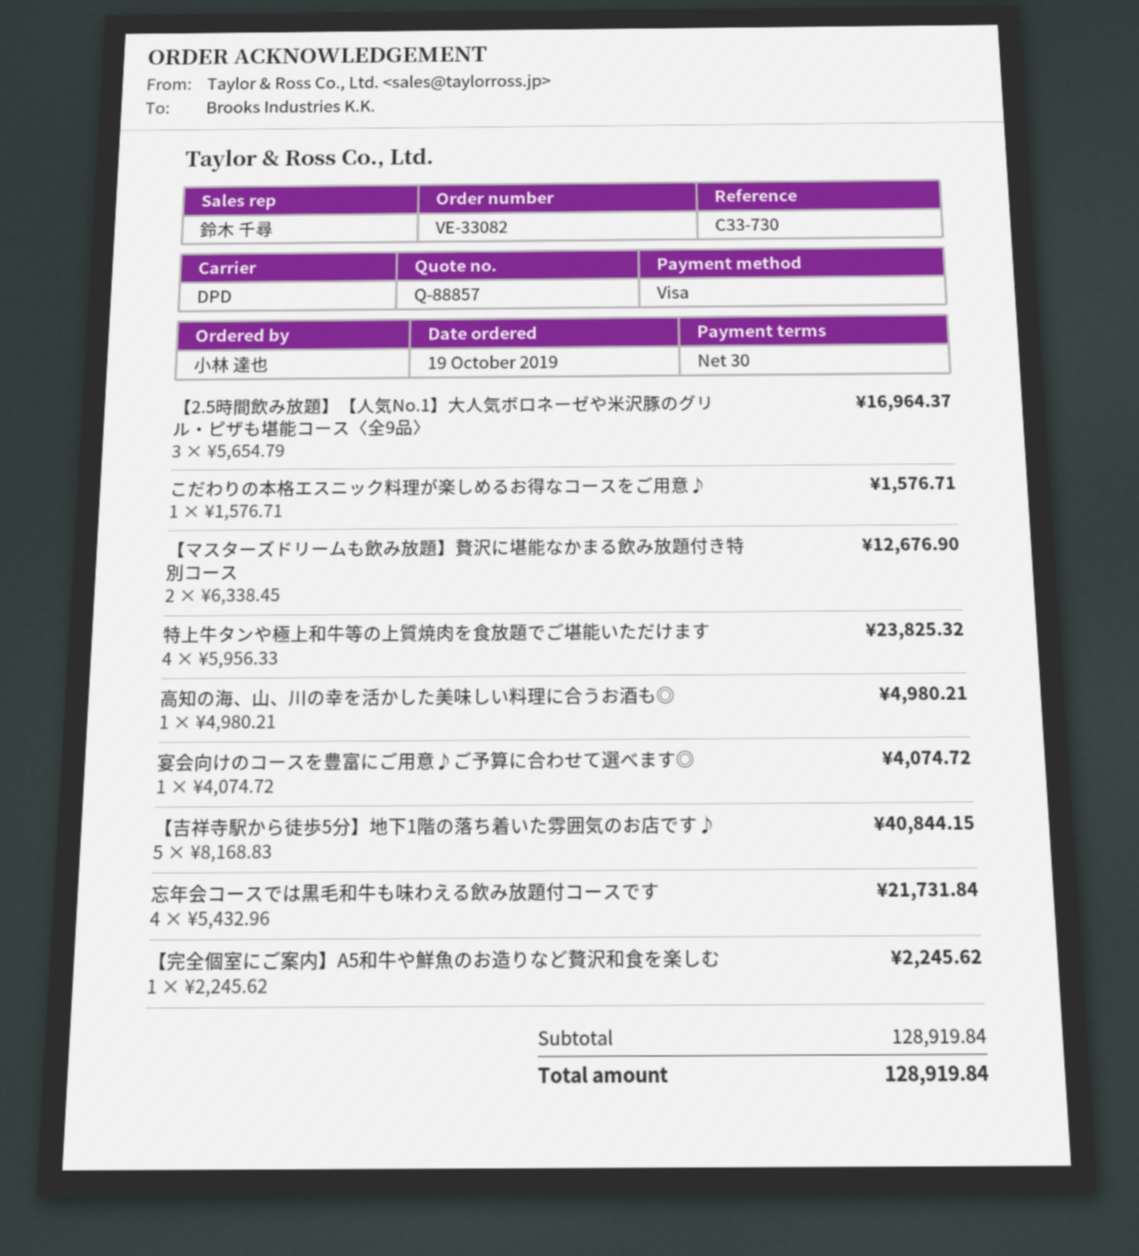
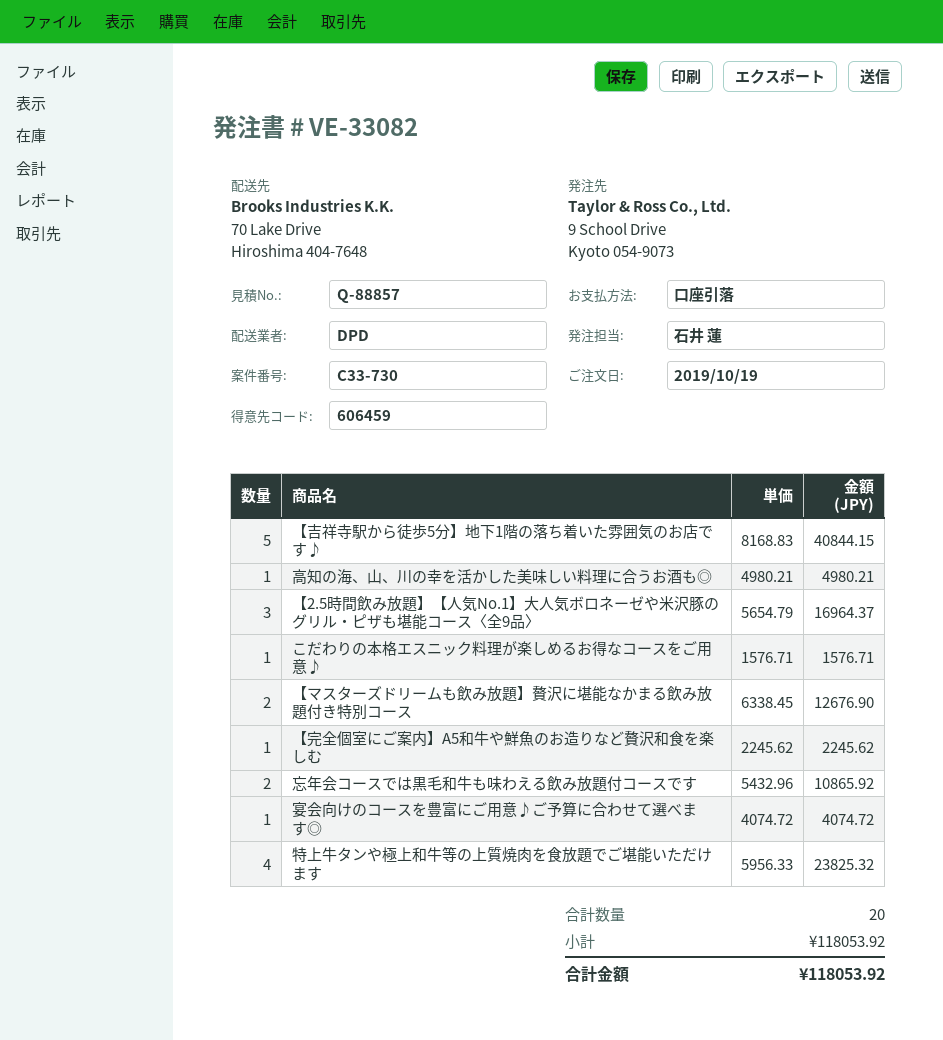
ordered by: 小林 達也 -> 石井 蓮
payment method: Visa -> direct debit
忘年会コースでは黒毛和牛も味わえる飲み放題付コースです: 4 x 5432.96 = 21731.84 -> 2 x 5432.96 = 10865.92
subtotal: 128919.84 -> 118053.92
total: 128919.84 -> 118053.92

